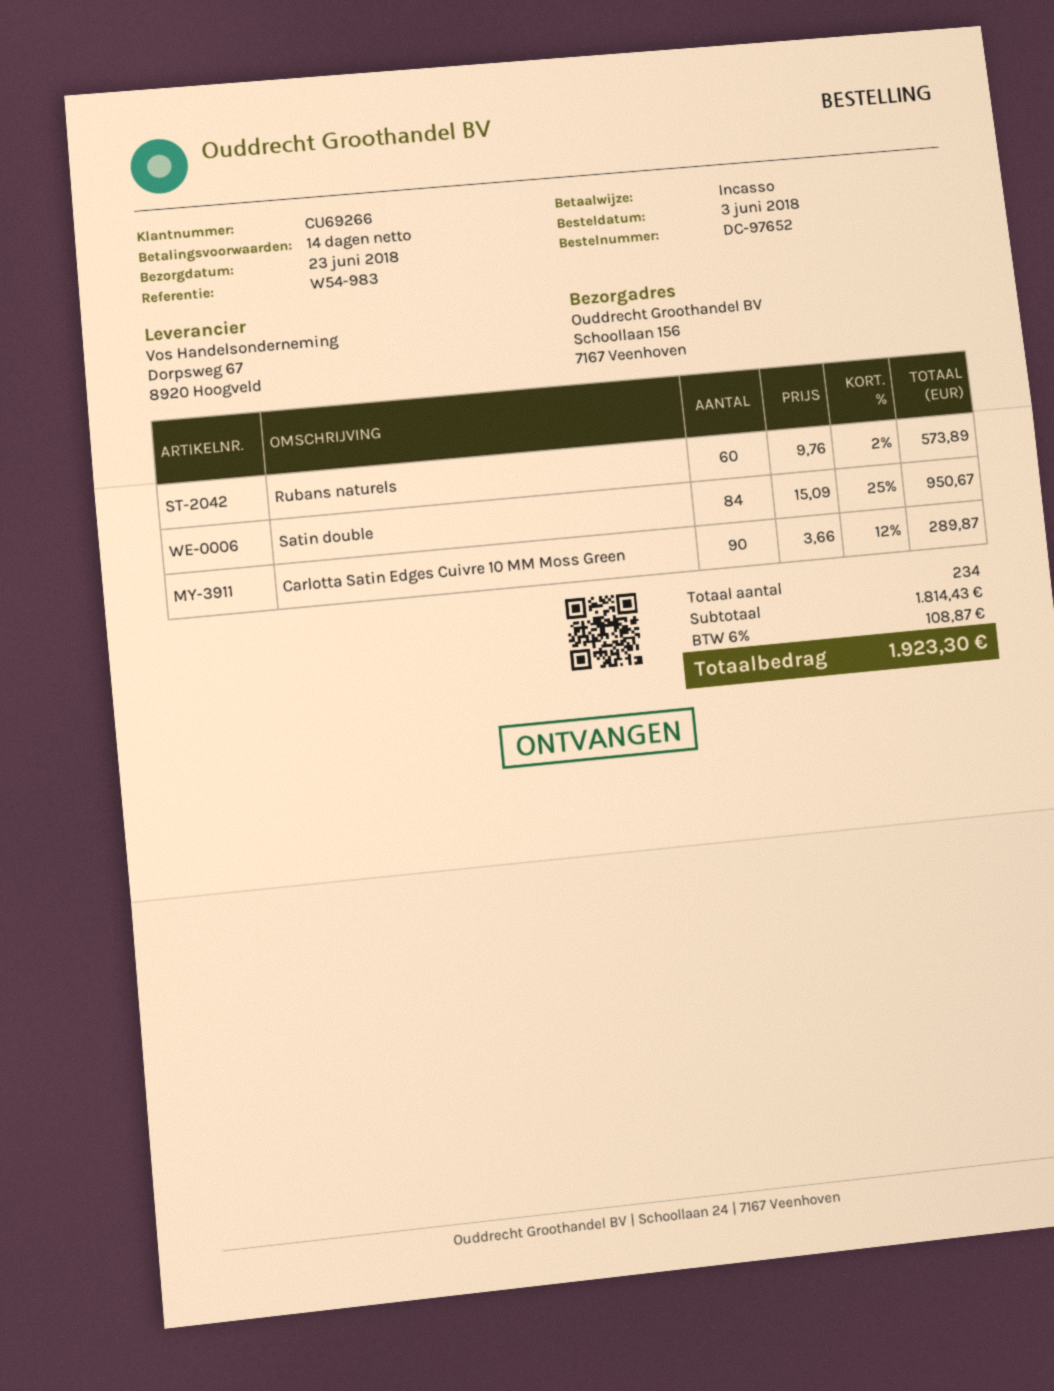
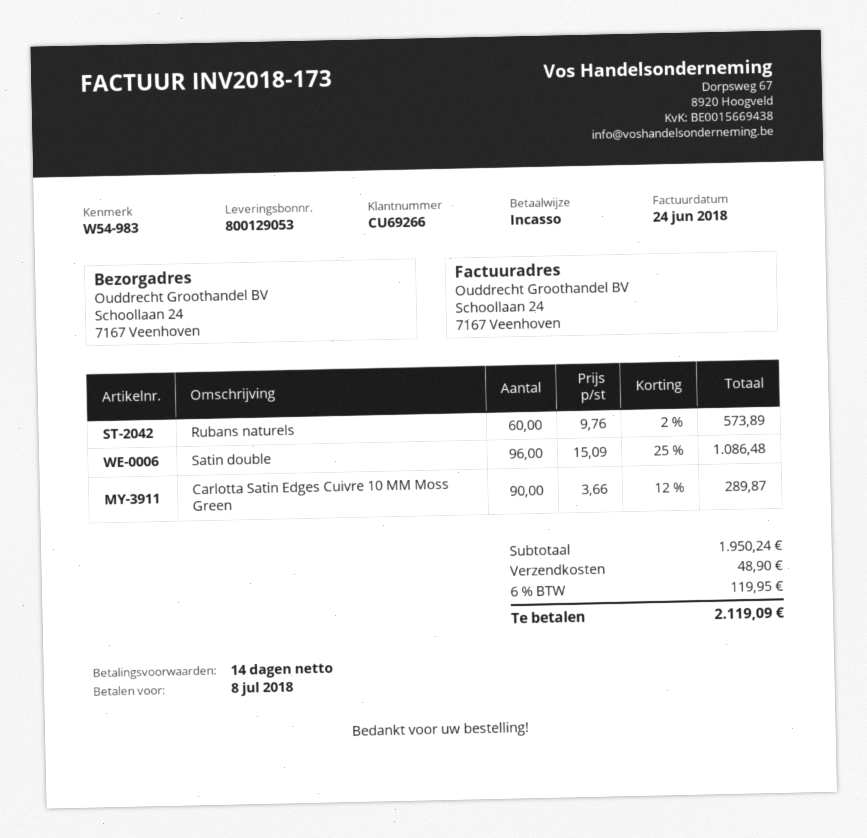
ship to: Schoollaan 156, 7167 Veenhoven -> Schoollaan 24, 7167 Veenhoven
Satin double: 84 x 15.09 - 25% = 950.67 -> 96 x 15.09 - 25% = 1086.48
subtotal: 1814.43 -> 1950.24
shipping: none -> 48.90
tax: 6% = 108.87 -> 6% = 119.95
total: 1923.30 -> 2119.09

